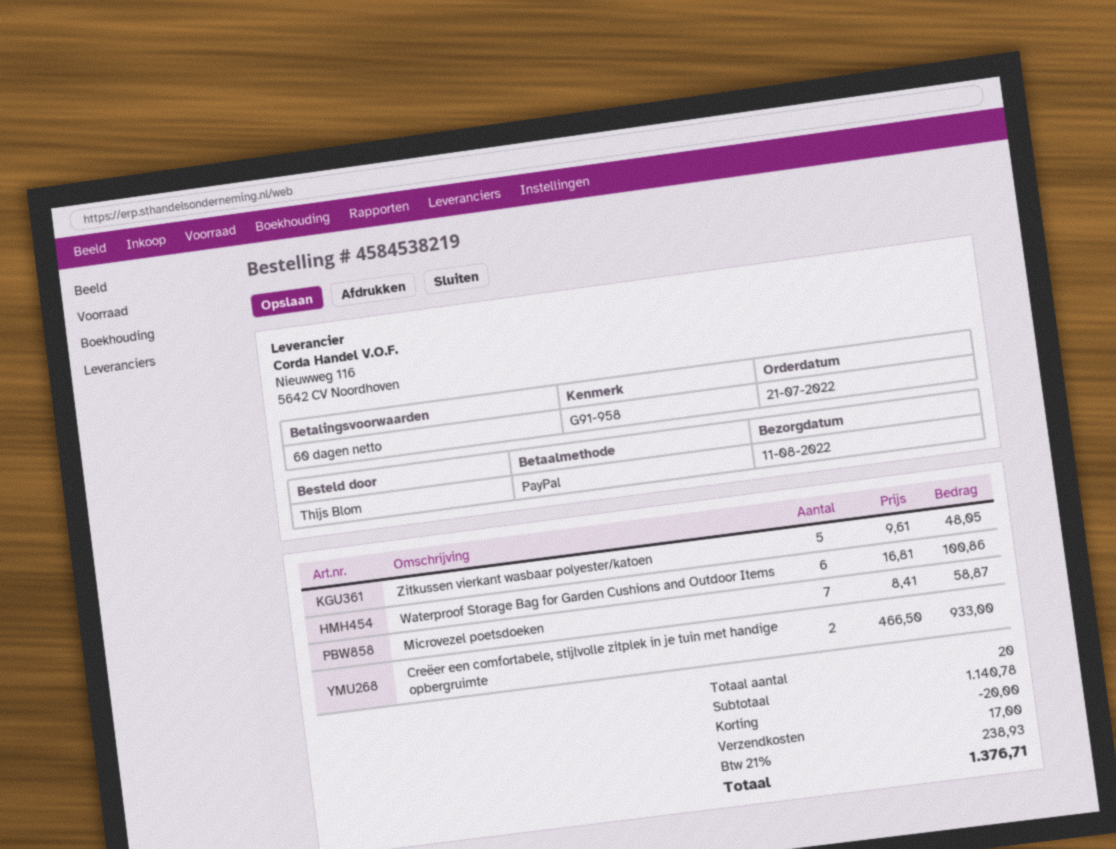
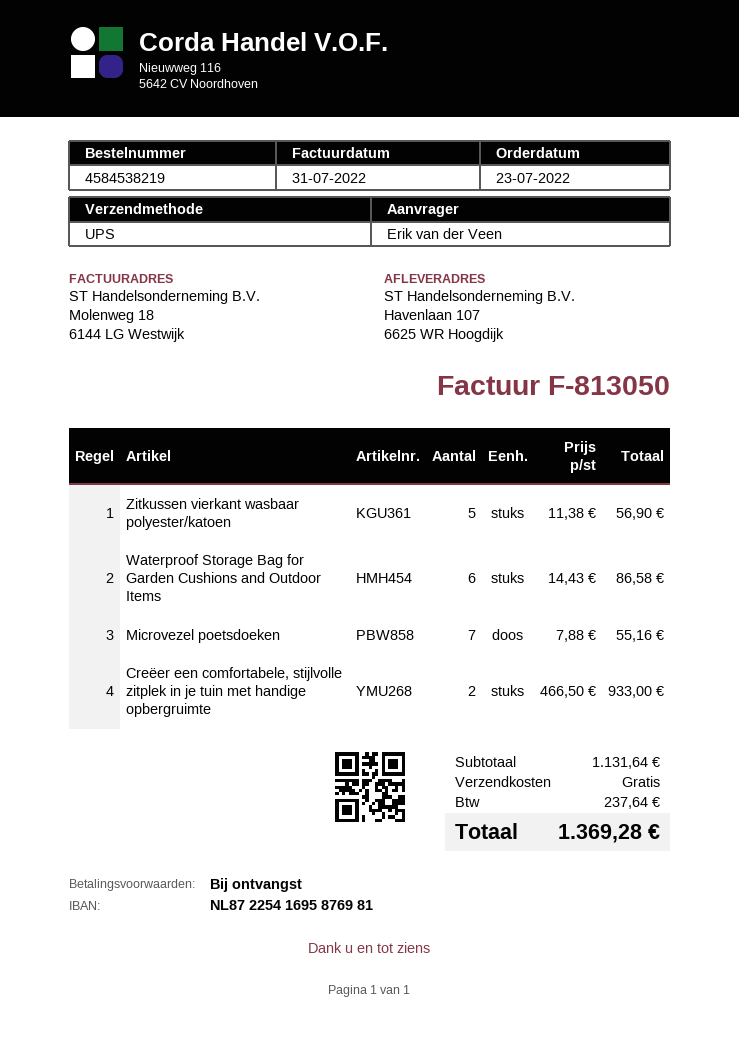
order date: 2022-07-21 -> 2022-07-23
payment terms: 60 days -> on receipt
ordered by: Thijs Blom -> Erik van der Veen
Zitkussen vierkant wasbaar polyester/katoen: 5 x 9.61 = 48.05 -> 5 x 11.38 = 56.90
Waterproof Storage Bag for Garden Cushions and Outdoor Items: 6 x 16.81 = 100.86 -> 6 x 14.43 = 86.58
Microvezel poetsdoeken: 7 x 8.41 = 58.87 -> 7 x 7.88 = 55.16
subtotal: 1140.78 -> 1131.64
discount: 20.00 -> none
shipping: 17.00 -> 0.00
tax: 238.93 -> 237.64
total: 1376.71 -> 1369.28

